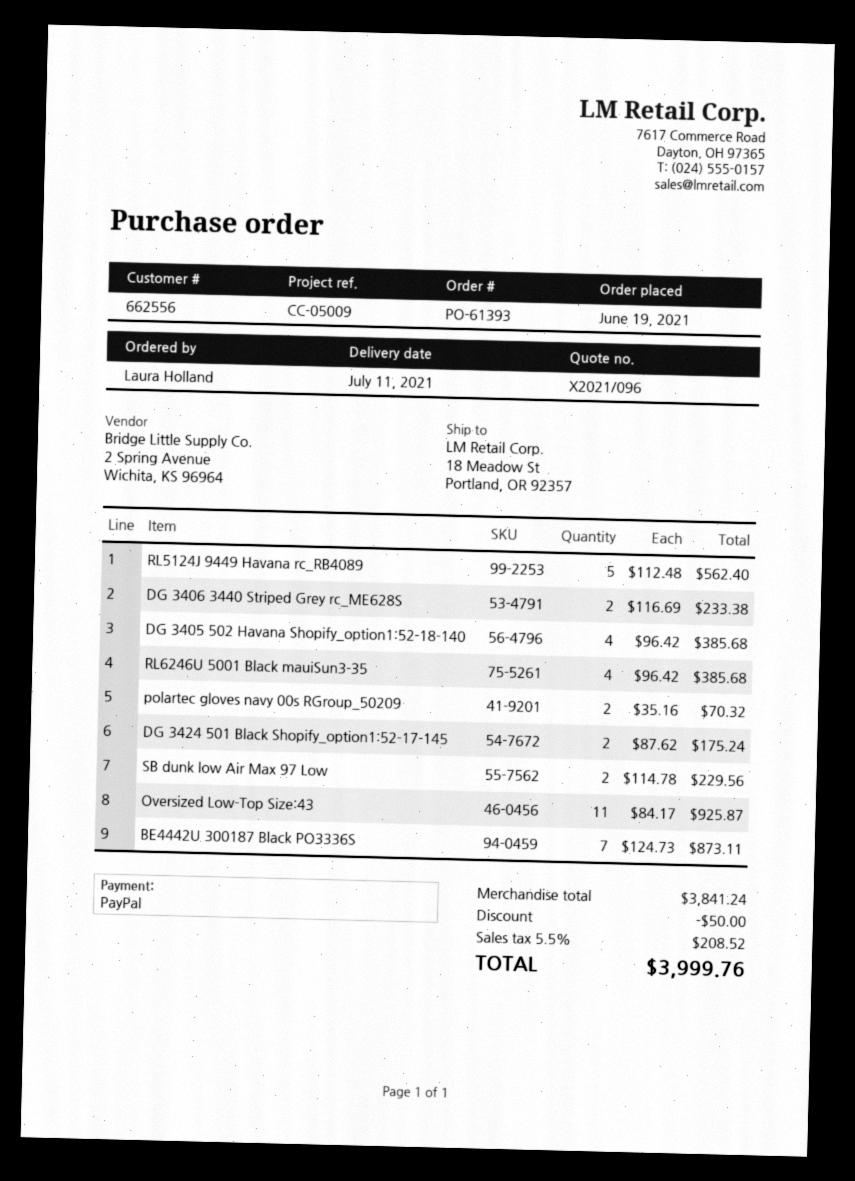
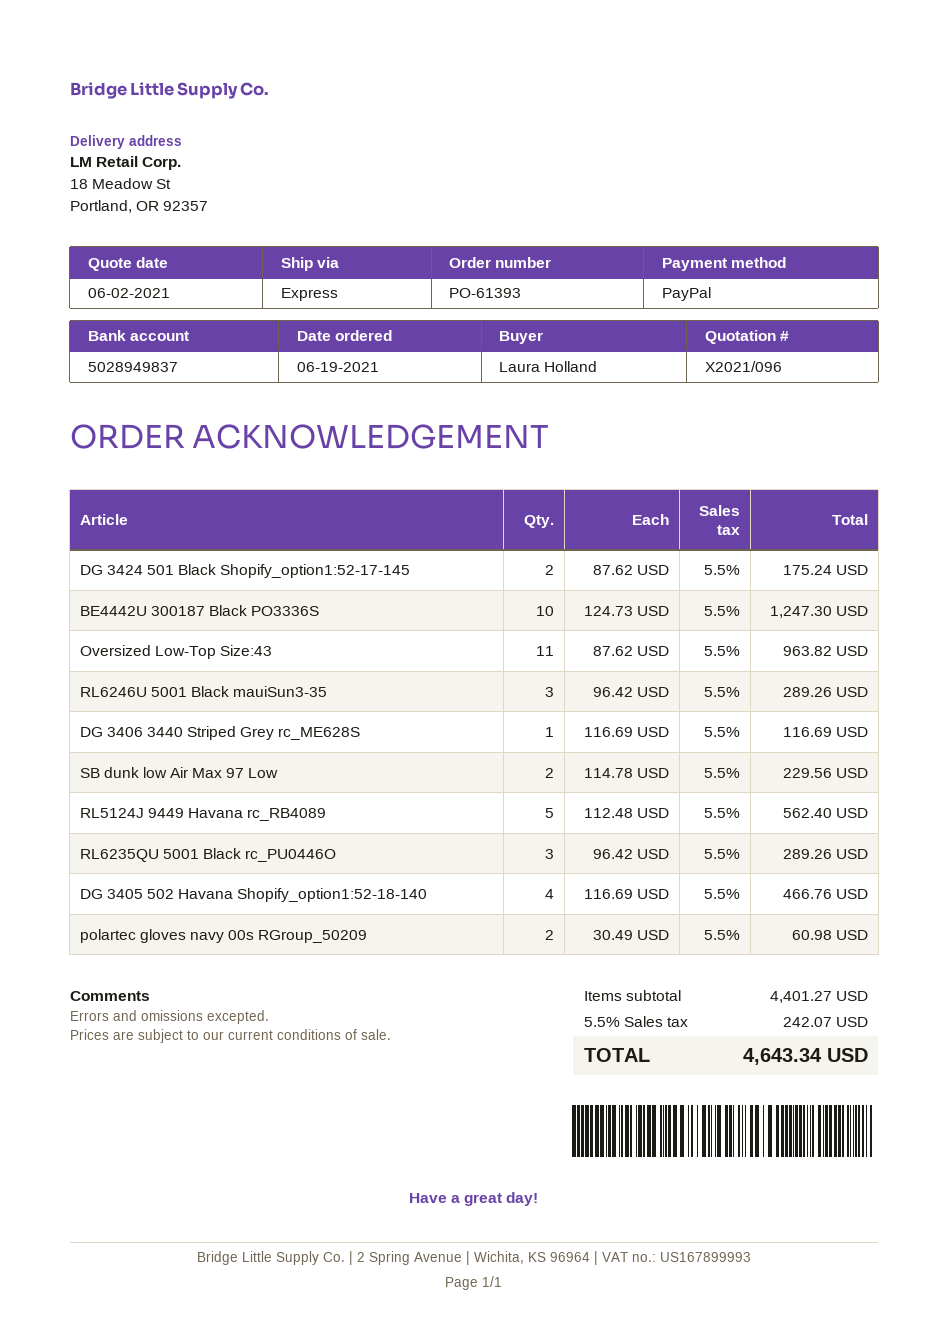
DG 3406 3440 Striped Grey rc_ME628S: 2 x 116.69 = 233.38 -> 1 x 116.69 = 116.69
DG 3405 502 Havana Shopify_option1:52-18-140: 4 x 96.42 = 385.68 -> 4 x 116.69 = 466.76
RL6246U 5001 Black mauiSun3-35: 4 x 96.42 = 385.68 -> 3 x 96.42 = 289.26
polartec gloves navy 00s RGroup_50209: 2 x 35.16 = 70.32 -> 2 x 30.49 = 60.98
Oversized Low-Top Size:43: 11 x 84.17 = 925.87 -> 11 x 87.62 = 963.82
BE4442U 300187 Black PO3336S: 7 x 124.73 = 873.11 -> 10 x 124.73 = 1247.30
RL6235QU 5001 Black rc_PU0446O: none -> 3 x 96.42 = 289.26
subtotal: 3841.24 -> 4401.27
discount: 50.00 -> none
tax: 5.5% = 208.52 -> 5.5% = 242.07
total: 3999.76 -> 4643.34

